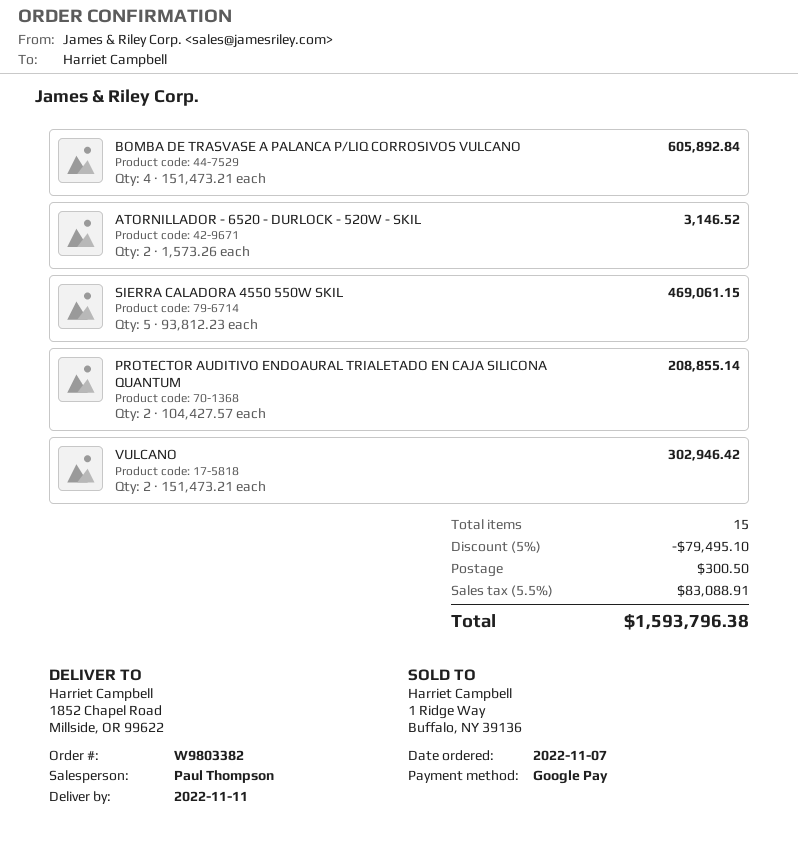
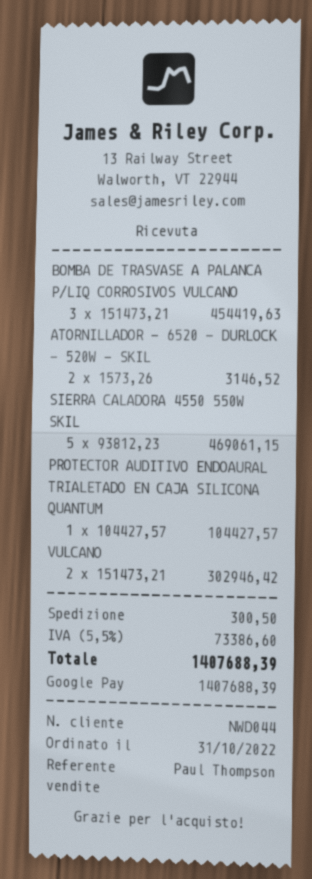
order date: 2022-11-07 -> 2022-10-31
BOMBA DE TRASVASE A PALANCA P/LIQ CORROSIVOS VULCANO: 4 x 151473.21 = 605892.84 -> 3 x 151473.21 = 454419.63
PROTECTOR AUDITIVO ENDOAURAL TRIALETADO EN CAJA SILICONA QUANTUM: 2 x 104427.57 = 208855.14 -> 1 x 104427.57 = 104427.57
discount: 5% = 79495.10 -> none
tax: 5.5% = 83088.91 -> 5.5% = 73386.60
total: 1593796.38 -> 1407688.39

